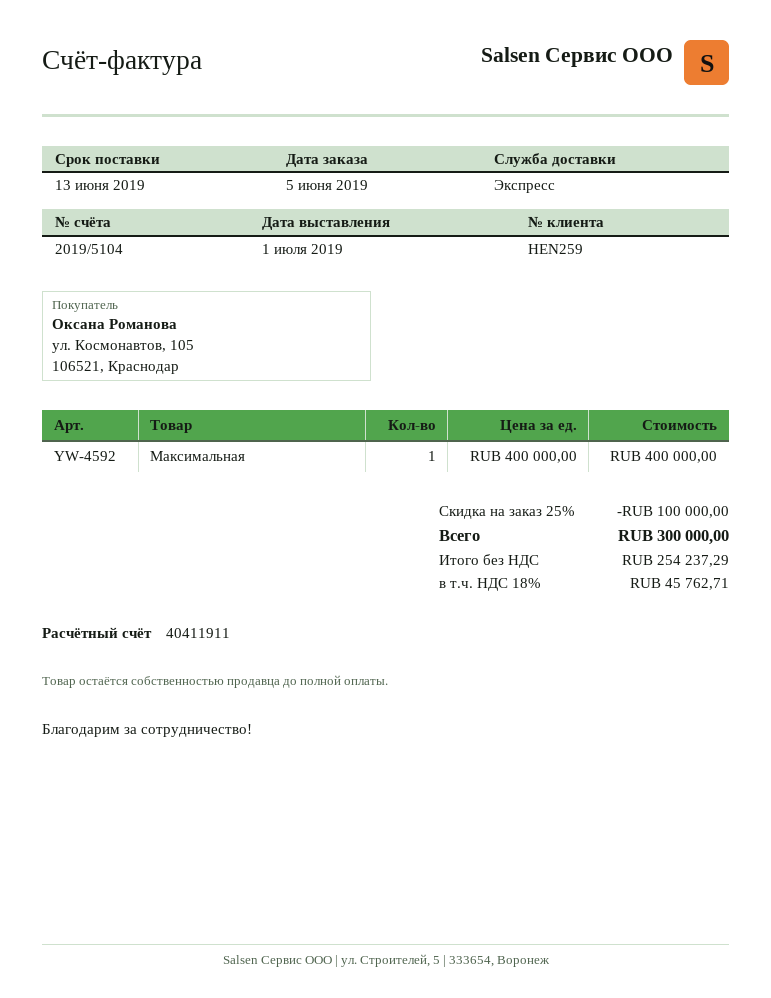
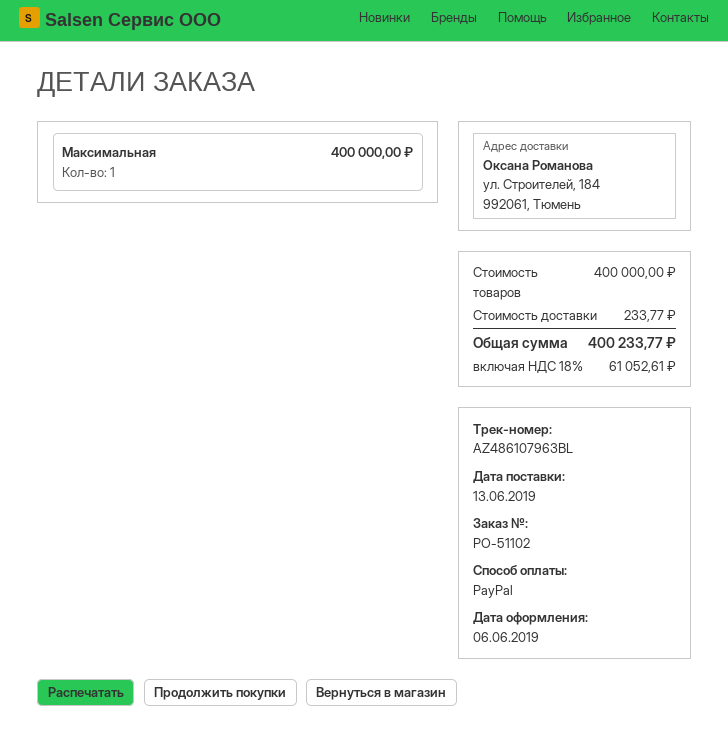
order date: 2019-06-05 -> 2019-06-06
discount: 25% = 100000.00 -> none
shipping: none -> 233.77
tax: 18% = 45762.71 -> 18% = 61052.61
total: 300000.00 -> 400233.77

